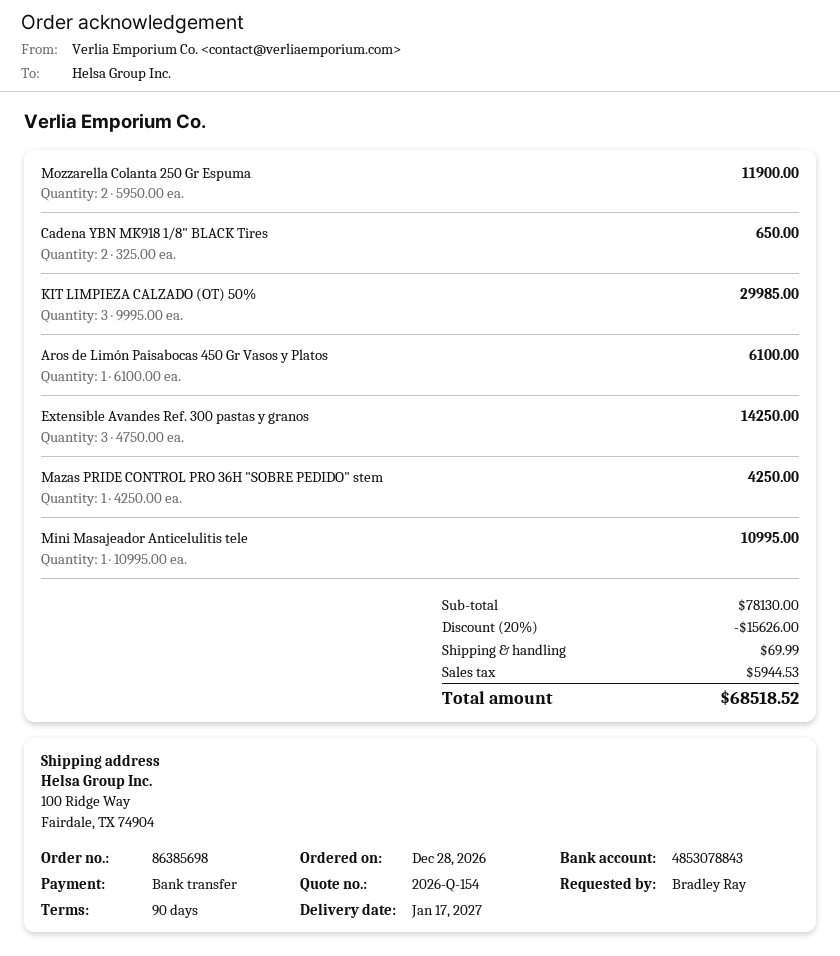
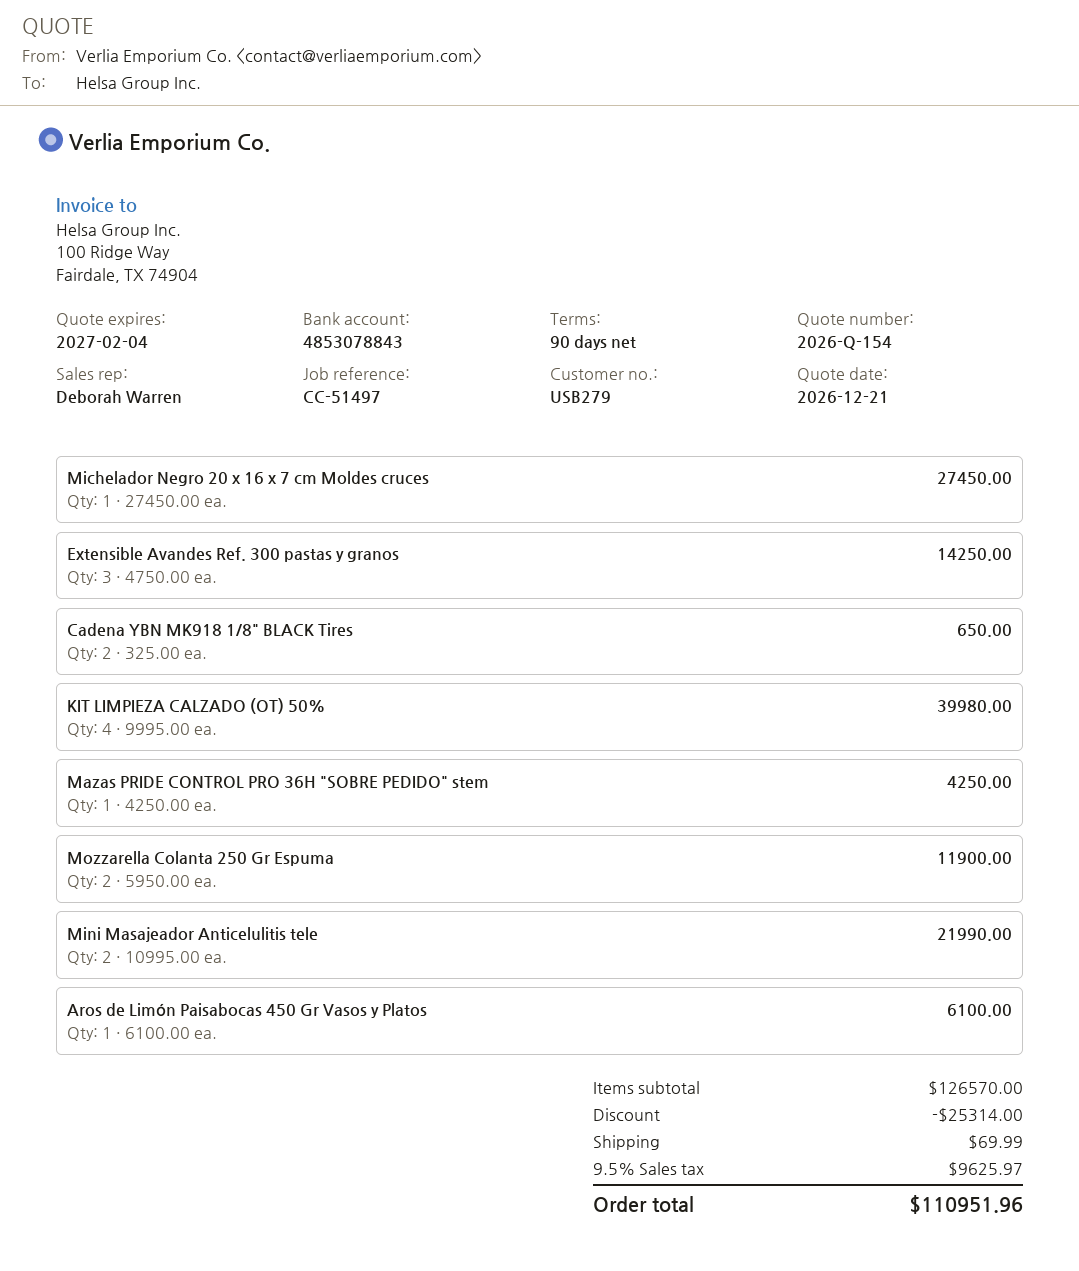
KIT LIMPIEZA CALZADO (OT) 50%: 3 x 9995.00 = 29985.00 -> 4 x 9995.00 = 39980.00
Mini Masajeador Anticelulitis tele: 1 x 10995.00 = 10995.00 -> 2 x 10995.00 = 21990.00
Michelador Negro 20 x 16 x 7 cm Moldes cruces: none -> 1 x 27450.00 = 27450.00
subtotal: 78130.00 -> 126570.00
discount: 15626.00 -> 25314.00
tax: 5944.53 -> 9625.97
total: 68518.52 -> 110951.96

